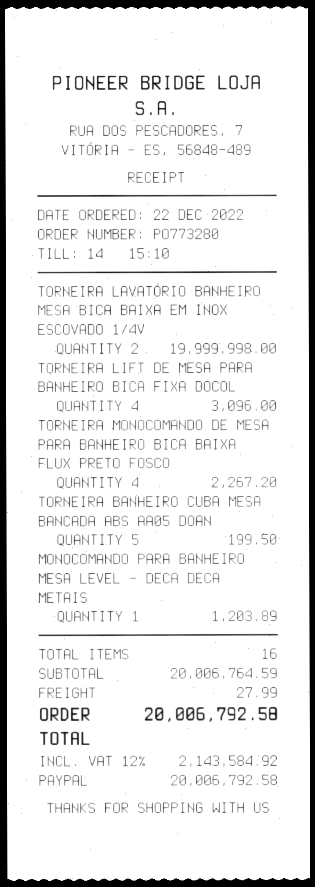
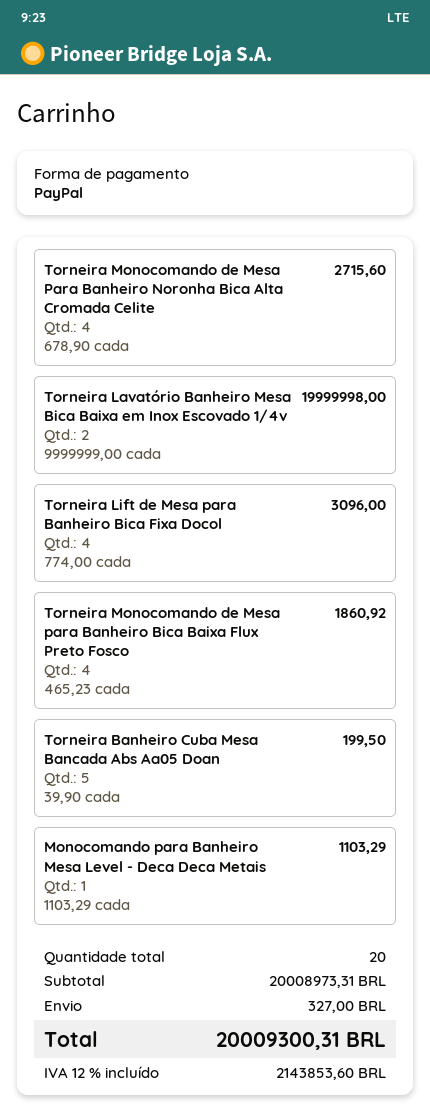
TORNEIRA MONOCOMANDO DE MESA PARA BANHEIRO BICA BAIXA FLUX PRETO FOSCO: 4 for 2267.20 -> 4 for 1860.92
MONOCOMANDO PARA BANHEIRO MESA LEVEL - DECA DECA METAIS: 1 for 1203.89 -> 1 for 1103.29
Torneira Monocomando de Mesa Para Banheiro Noronha Bica Alta Cromada Celite: none -> 4 for 2715.60
total quantity: 16 -> 20
subtotal: 20006764.59 -> 20008973.31
shipping: 27.99 -> 327.00
tax: 12% = 2143584.92 -> 12% = 2143853.60
total: 20006792.58 -> 20009300.31

